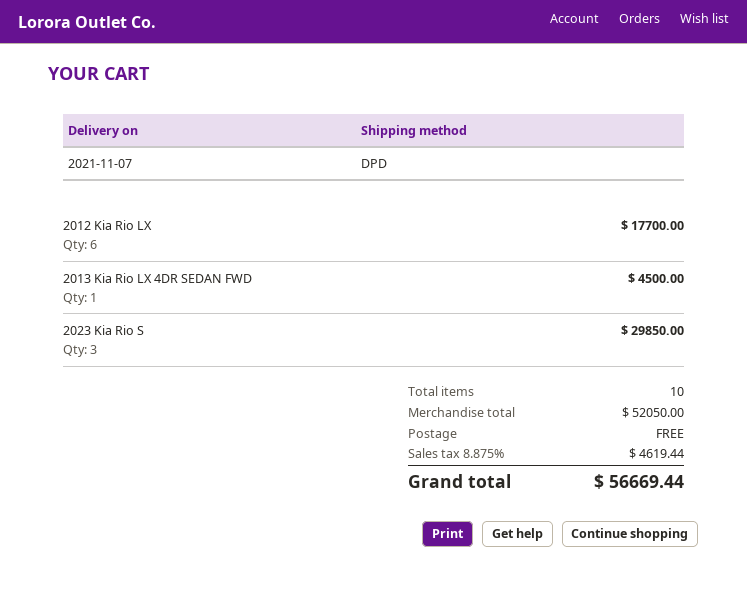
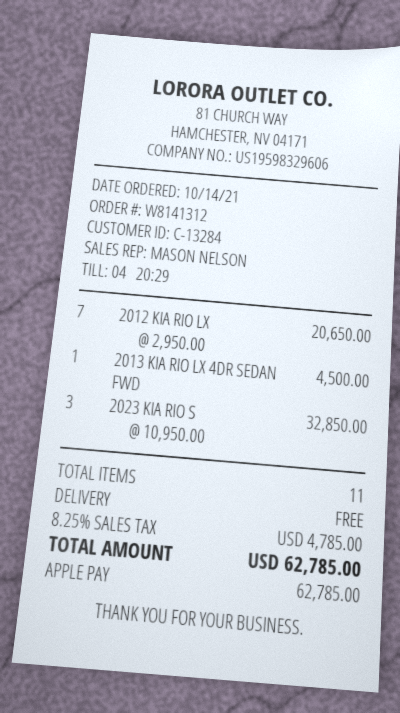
2012 Kia Rio LX: 6 for 17700.00 -> 7 for 20650.00
2023 Kia Rio S: 3 for 29850.00 -> 3 for 32850.00
total quantity: 10 -> 11
tax: 8.875% = 4619.44 -> 8.25% = 4785.00
total: 56669.44 -> 62785.00

